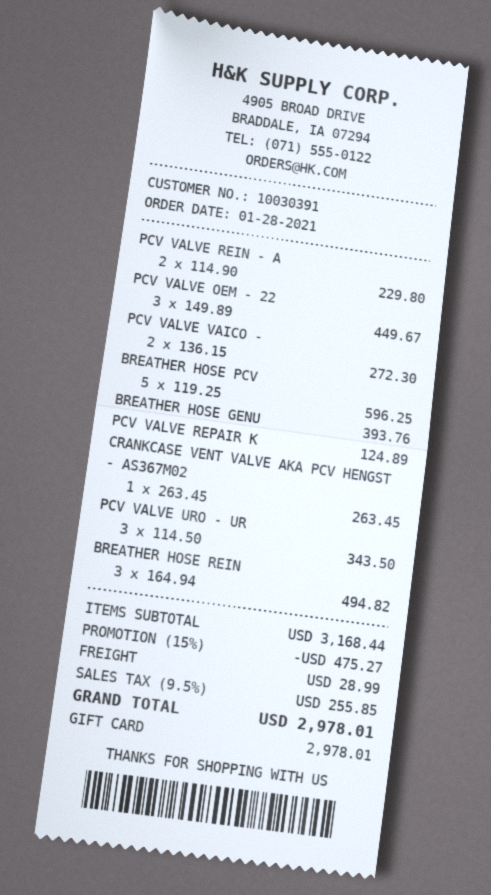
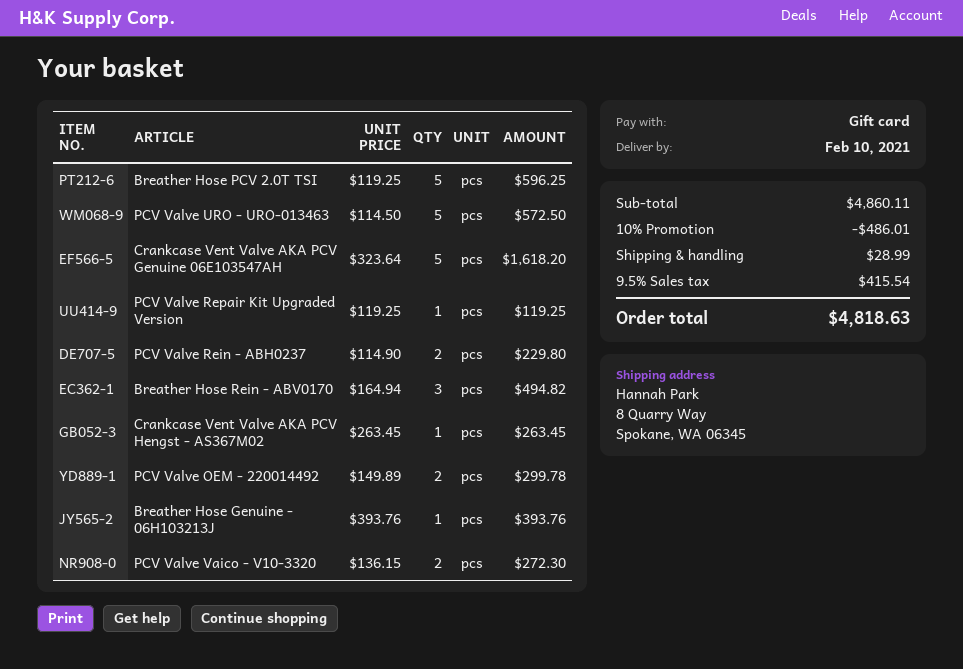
PCV VALVE OEM - 22: 3 x 149.89 = 449.67 -> 2 x 149.89 = 299.78
PCV VALVE REPAIR K: 1 x 124.89 = 124.89 -> 1 x 119.25 = 119.25
PCV VALVE URO - UR: 3 x 114.50 = 343.50 -> 5 x 114.50 = 572.50
Crankcase Vent Valve AKA PCV Genuine 06E103547AH: none -> 5 x 323.64 = 1618.20
subtotal: 3168.44 -> 4860.11
discount: 15% = 475.27 -> 10% = 486.01
tax: 9.5% = 255.85 -> 9.5% = 415.54
total: 2978.01 -> 4818.63

